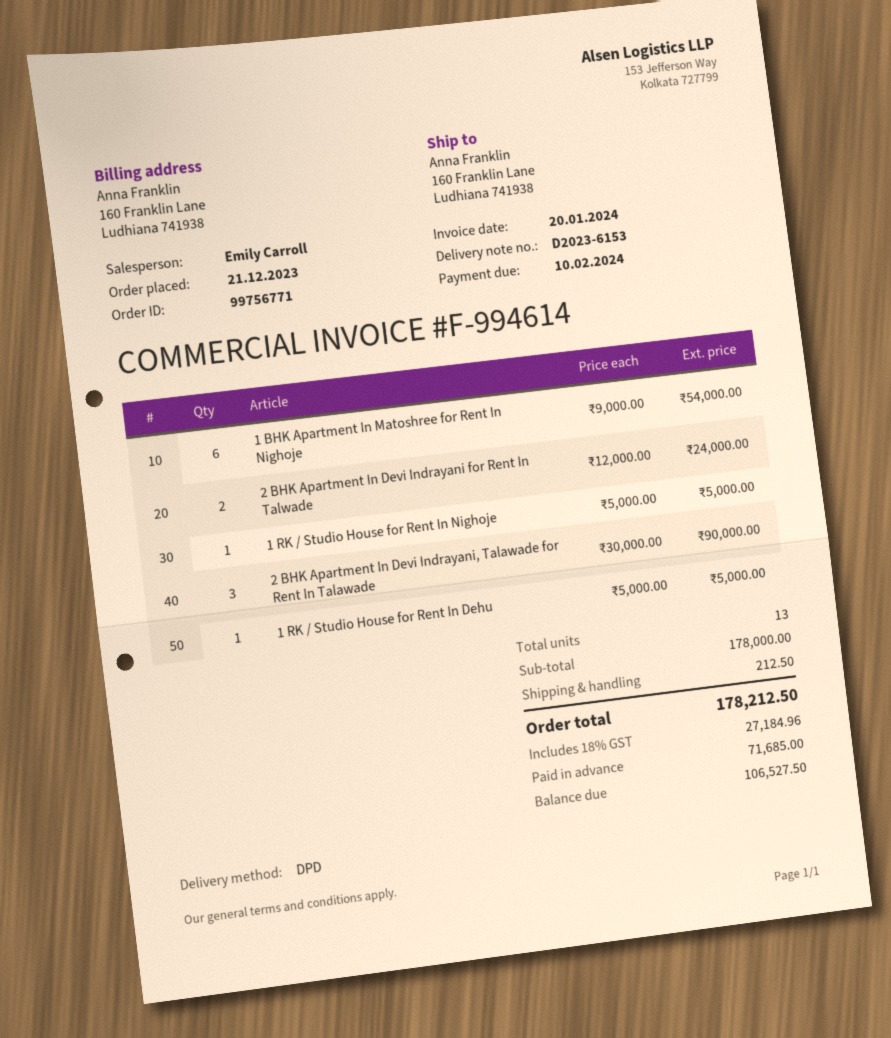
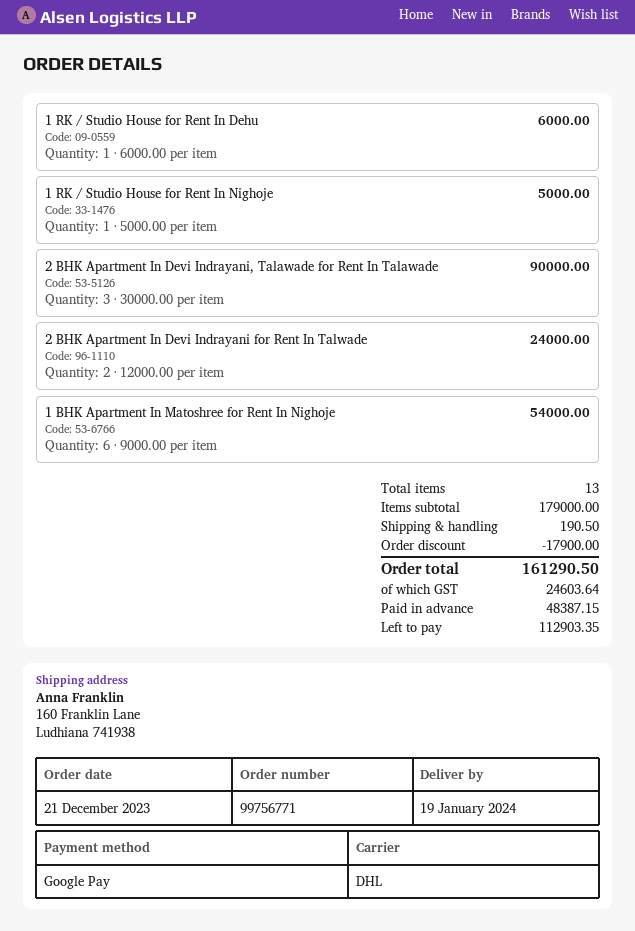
shipping method: DPD -> DHL
1 RK / Studio House for Rent In Dehu: 1 x 5000.00 = 5000.00 -> 1 x 6000.00 = 6000.00
subtotal: 178000.00 -> 179000.00
discount: none -> 17900.00
shipping: 212.50 -> 190.50
tax: 27184.96 -> 24603.64
total: 178212.50 -> 161290.50
deposit: 71685.00 -> 48387.15
balance: 106527.50 -> 112903.35

